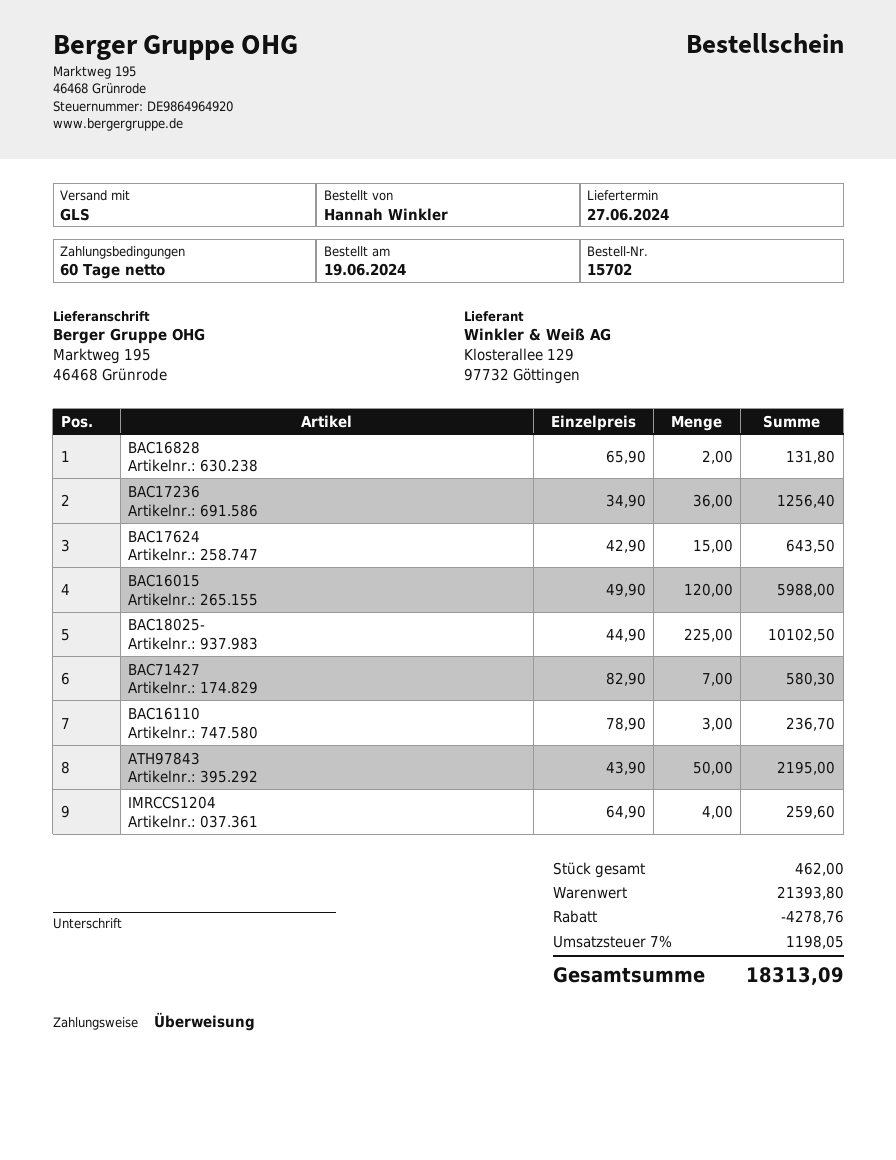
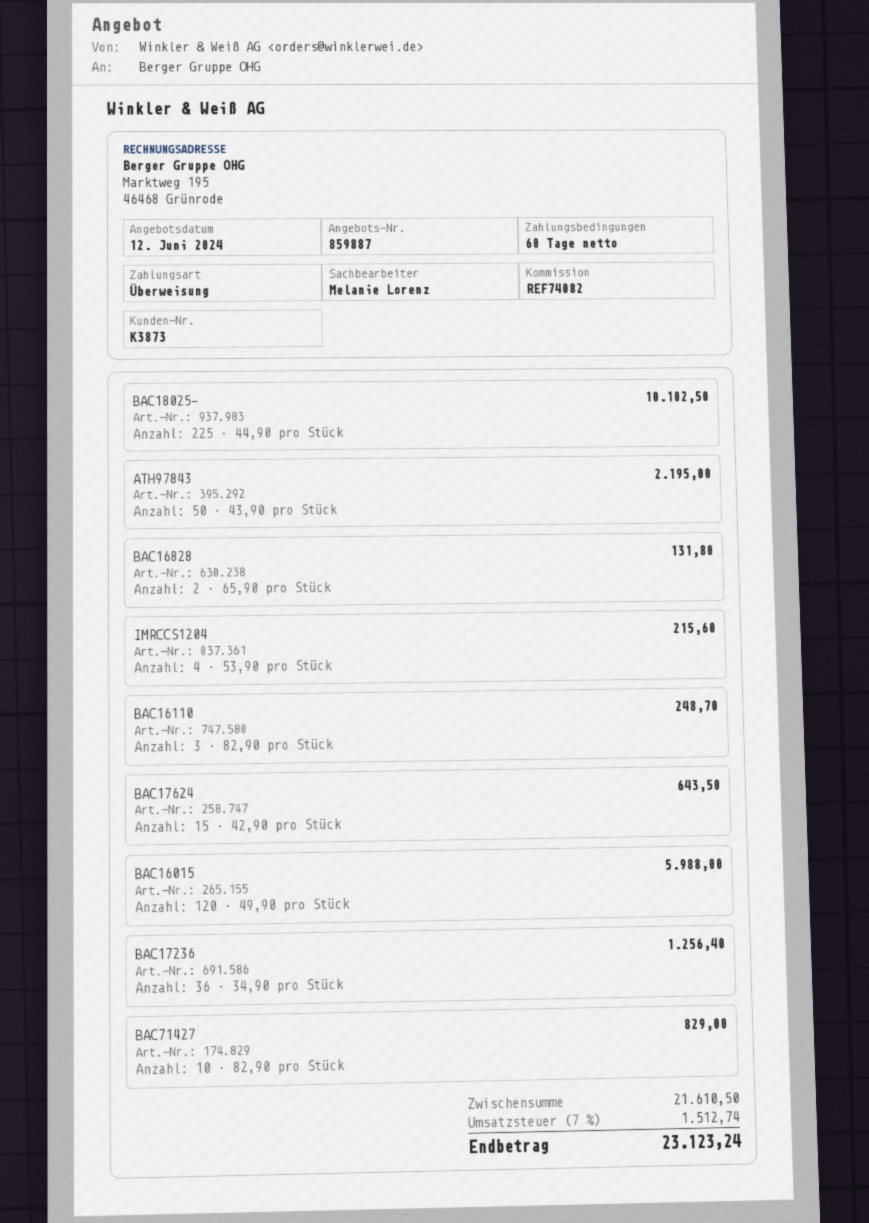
BAC71427: 7 x 82.90 = 580.30 -> 10 x 82.90 = 829.00
BAC16110: 3 x 78.90 = 236.70 -> 3 x 82.90 = 248.70
IMRCCS1204: 4 x 64.90 = 259.60 -> 4 x 53.90 = 215.60
subtotal: 21393.80 -> 21610.50
discount: 4278.76 -> none
tax: 7% = 1198.05 -> 7% = 1512.74
total: 18313.09 -> 23123.24

